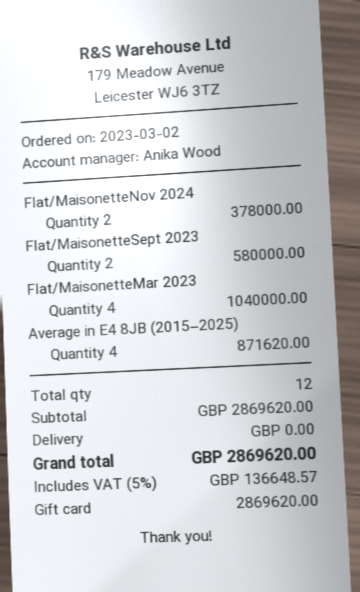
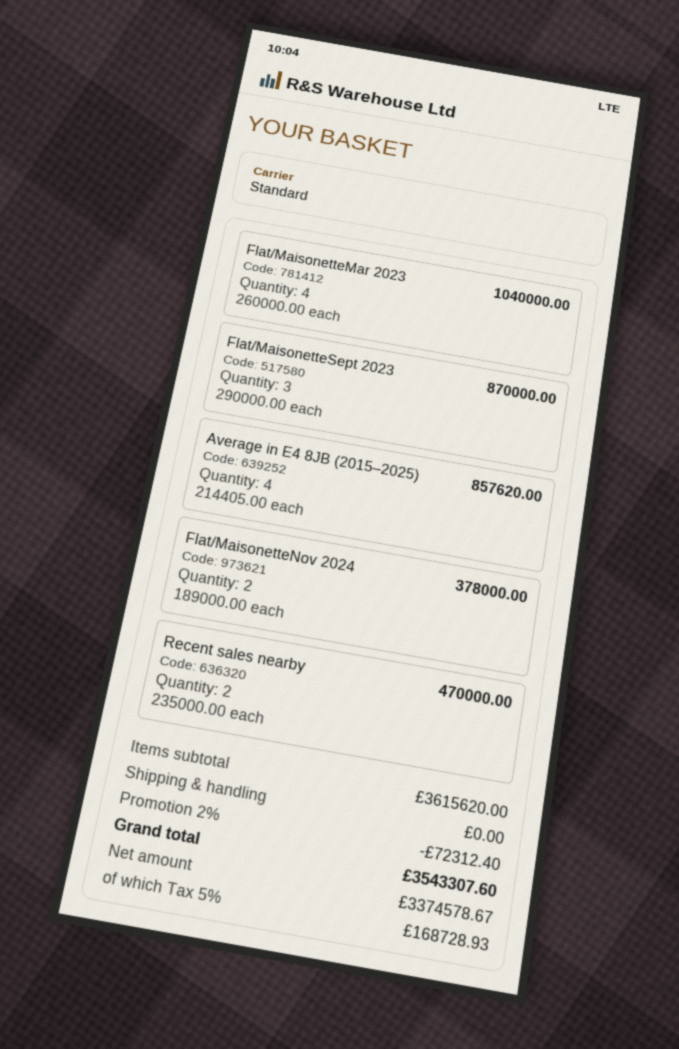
Flat/MaisonetteSept 2023: 2 for 580000.00 -> 3 for 870000.00
Average in E4 8JB (2015–2025): 4 for 871620.00 -> 4 for 857620.00
Recent sales nearby: none -> 2 for 470000.00
subtotal: 2869620.00 -> 3615620.00
discount: none -> 2% = 72312.40
tax: 5% = 136648.57 -> 5% = 168728.93
total: 2869620.00 -> 3543307.60

